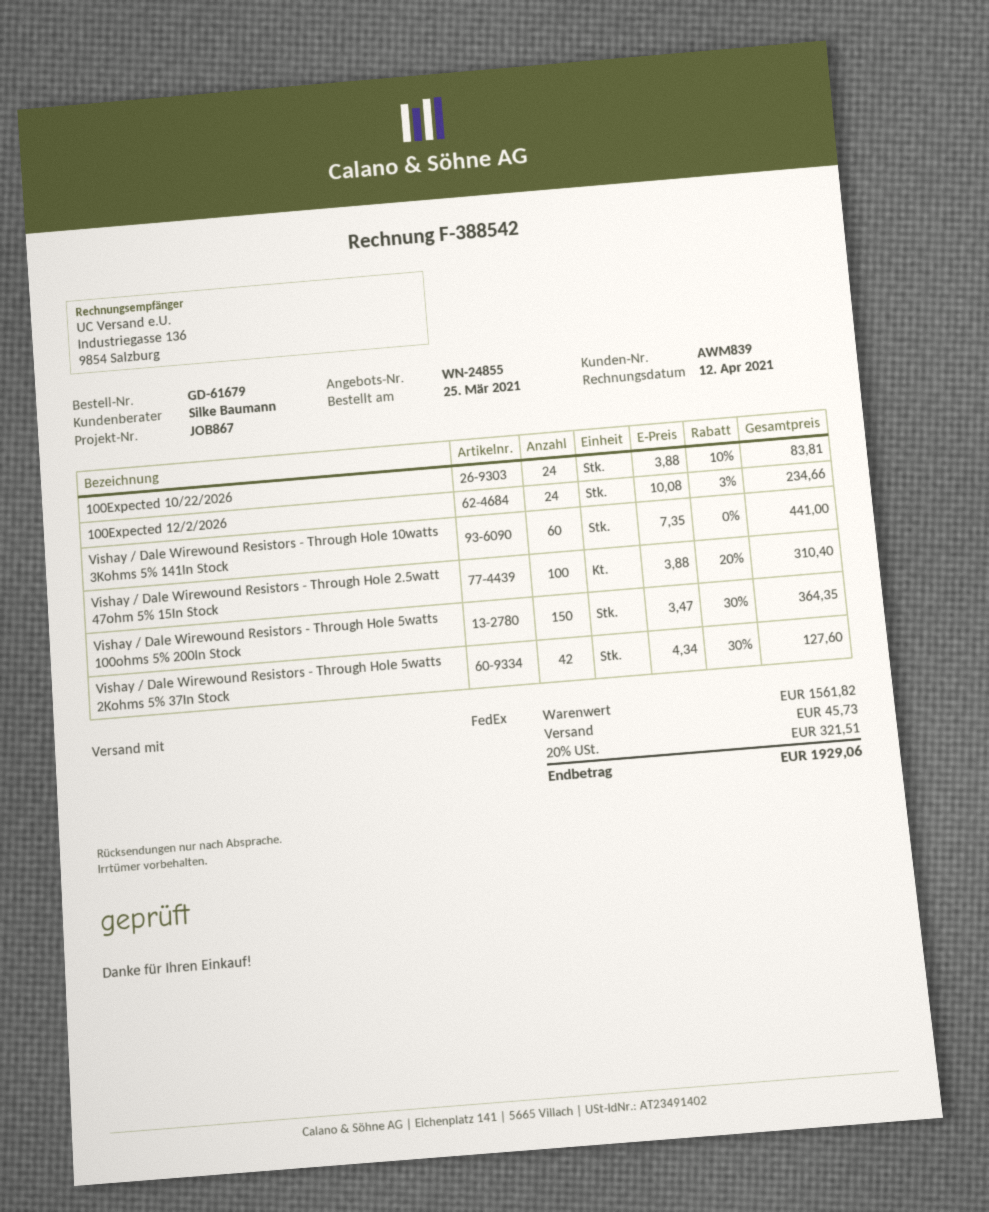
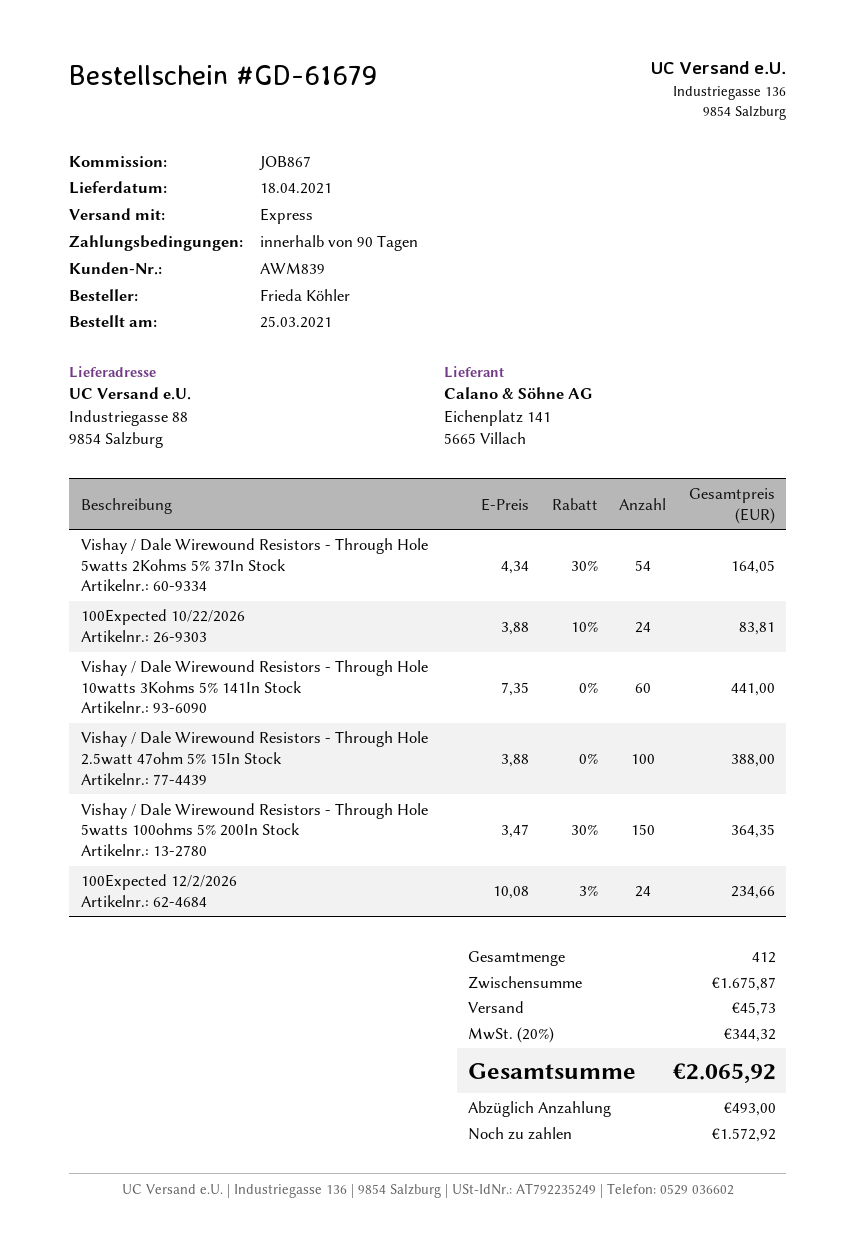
shipping method: FedEx -> express
Vishay / Dale Wirewound Resistors - Through Hole 2.5watt 47ohm 5% 15In Stock: 100 x 3.88 - 20% = 310.40 -> 100 x 3.88 = 388.00
Vishay / Dale Wirewound Resistors - Through Hole 5watts 2Kohms 5% 37In Stock: 42 x 4.34 - 30% = 127.60 -> 54 x 4.34 - 30% = 164.05
subtotal: 1561.82 -> 1675.87
tax: 20% = 321.51 -> 20% = 344.32
total: 1929.06 -> 2065.92

